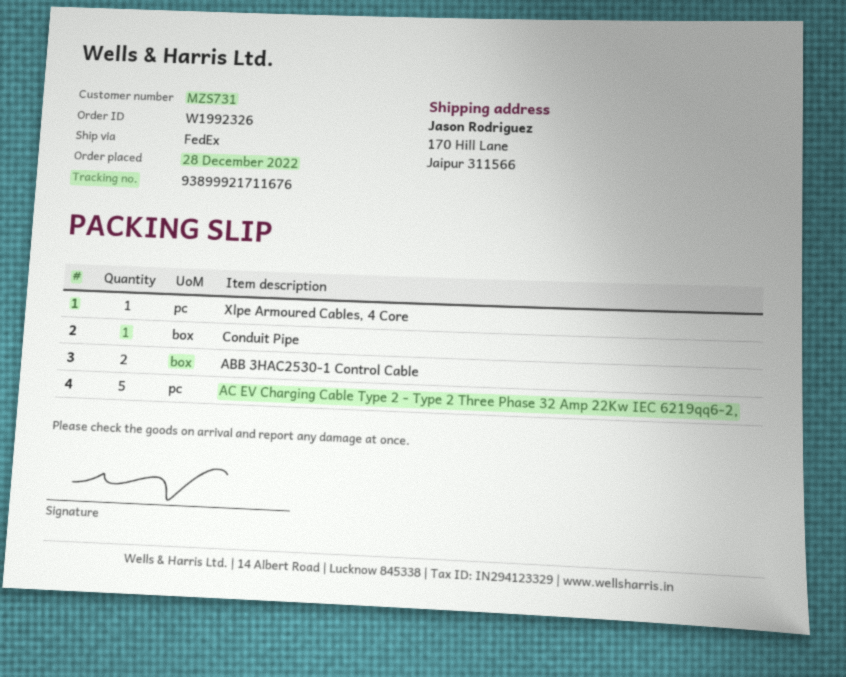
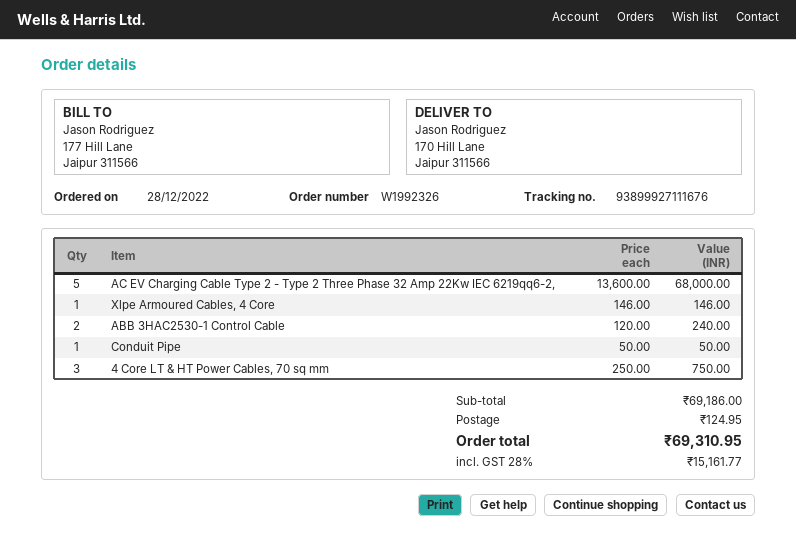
tracking number: 93899921711676 -> 93899927111676
4 Core LT & HT Power Cables, 70 sq mm: none -> 3

